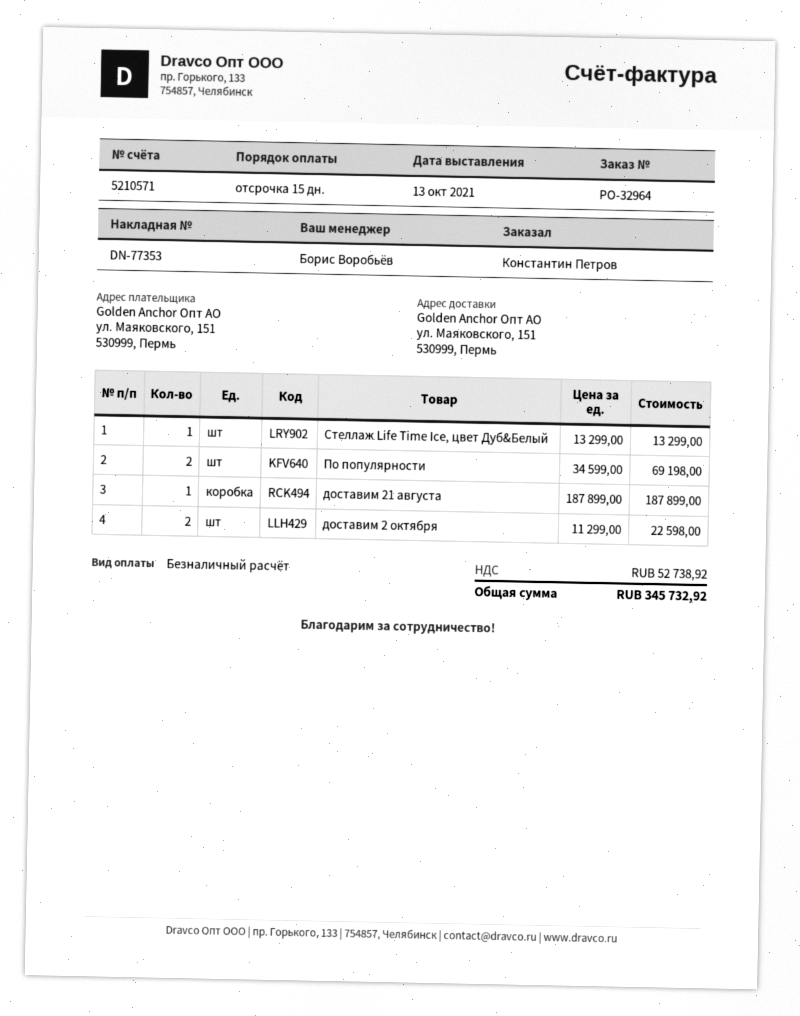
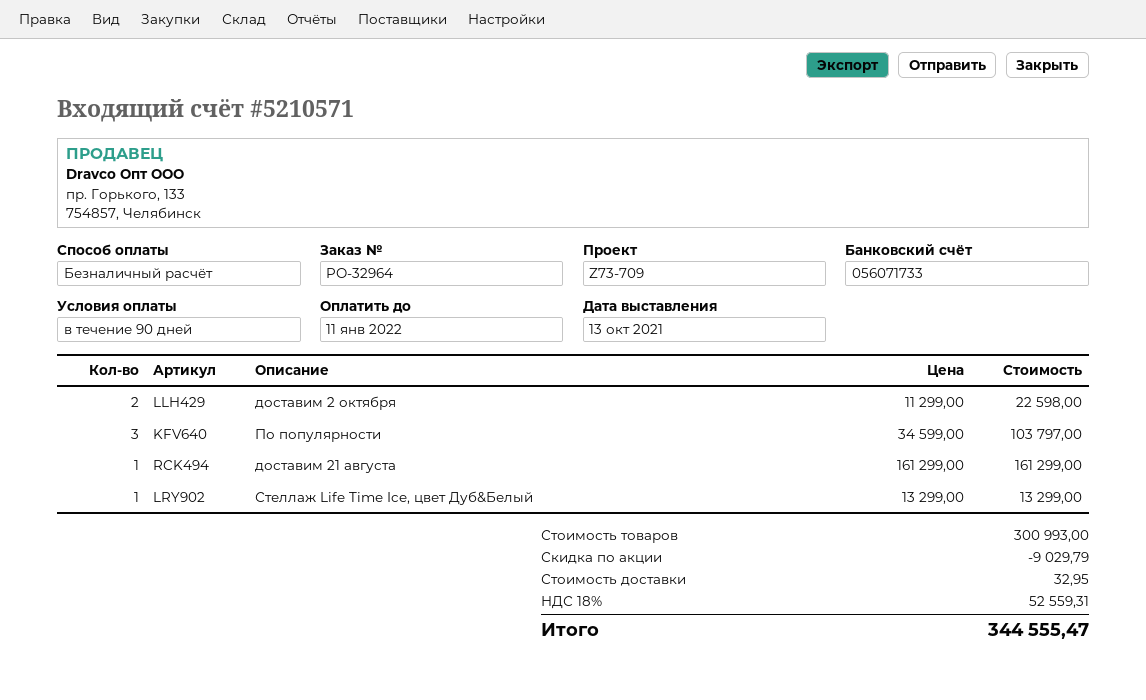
payment terms: 15 days -> 90 days
По популярности: 2 x 34599.00 = 69198.00 -> 3 x 34599.00 = 103797.00
доставим 21 августа: 1 x 187899.00 = 187899.00 -> 1 x 161299.00 = 161299.00
discount: none -> 9029.79
shipping: none -> 32.95
tax: 52738.92 -> 52559.31
total: 345732.92 -> 344555.47

